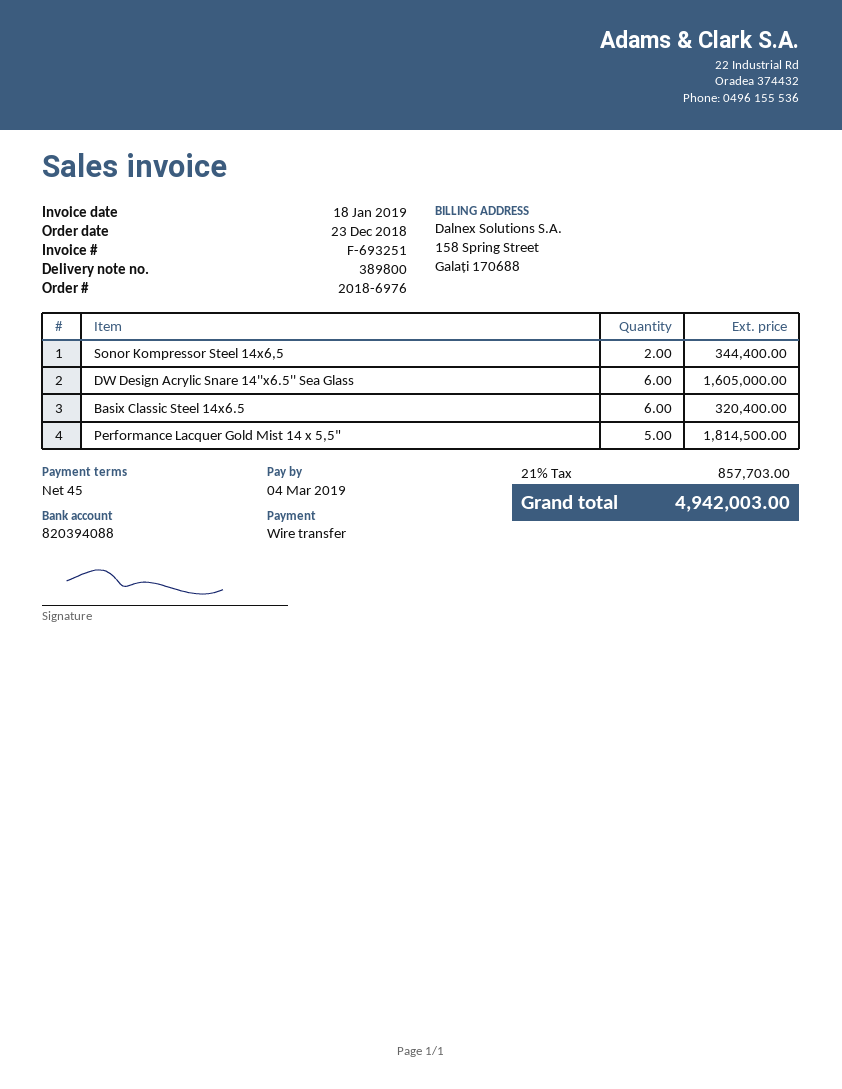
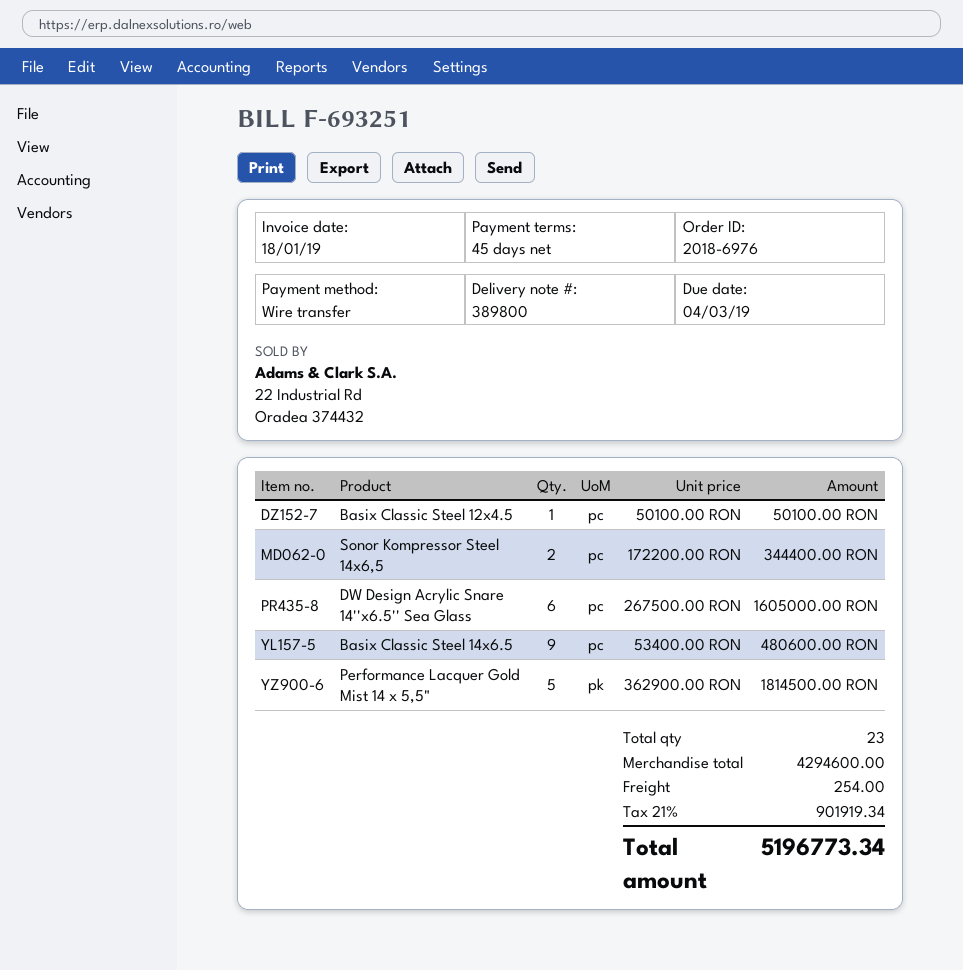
Basix Classic Steel 14x6.5: 6 for 320400.00 -> 9 for 480600.00
Basix Classic Steel 12x4.5: none -> 1 for 50100.00
shipping: none -> 254.00
tax: 21% = 857703.00 -> 21% = 901919.34
total: 4942003.00 -> 5196773.34

